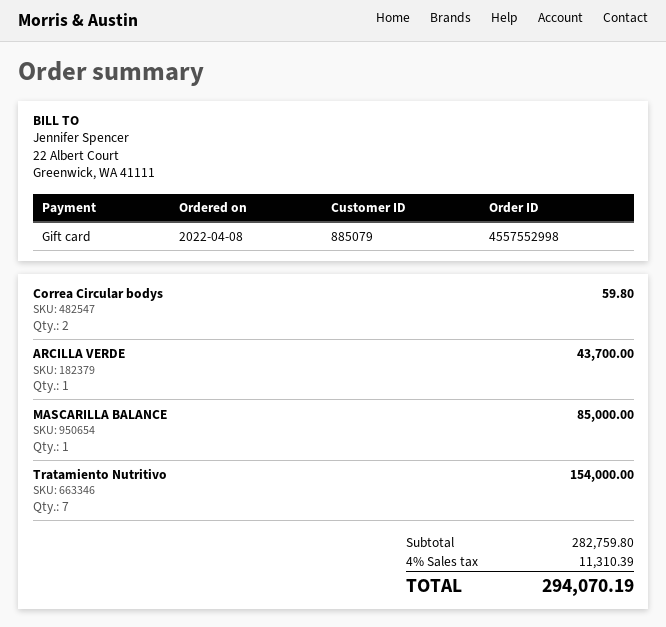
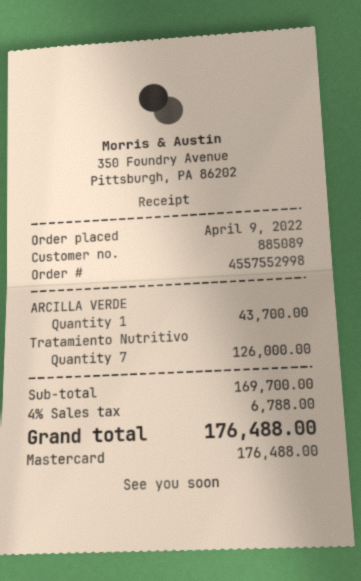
order date: 2022-04-08 -> 2022-04-09
customer number: 885079 -> 885089
payment method: gift card -> Mastercard
Correa Circular bodys: 2 for 59.80 -> none
MASCARILLA BALANCE: 1 for 85000.00 -> none
Tratamiento Nutritivo: 7 for 154000.00 -> 7 for 126000.00
subtotal: 282759.80 -> 169700.00
tax: 4% = 11310.39 -> 4% = 6788.00
total: 294070.19 -> 176488.00

